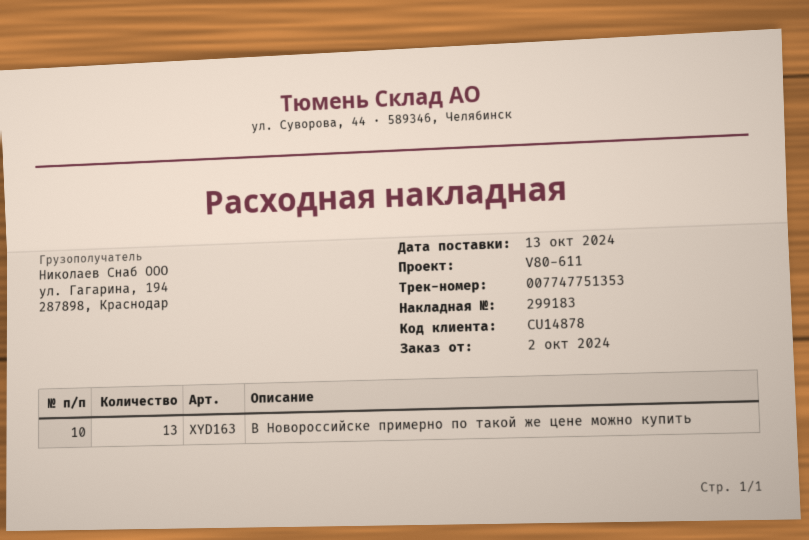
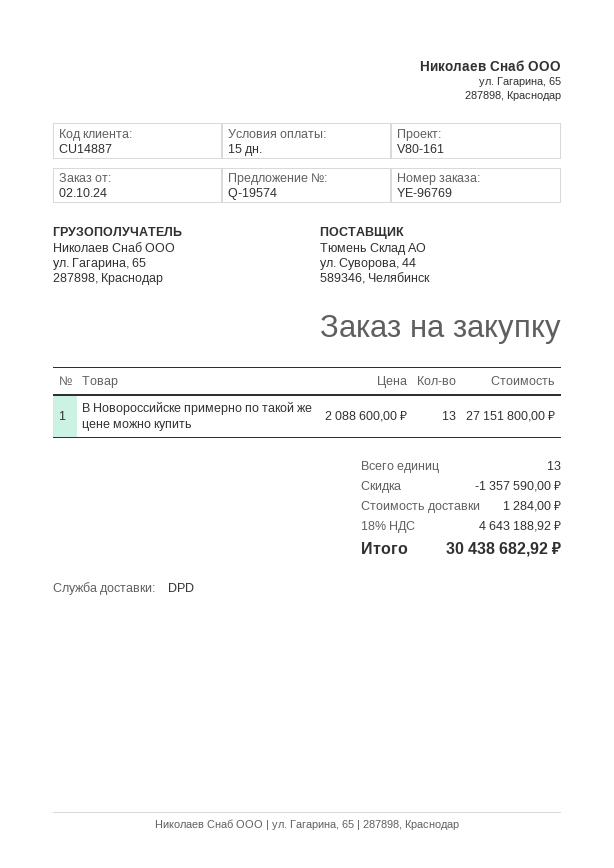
customer number: CU14878 -> CU14887
reference: V80-611 -> V80-161
ship to: ул. Гагарина, 194, 287898, Краснодар -> ул. Гагарина, 65, 287898, Краснодар

